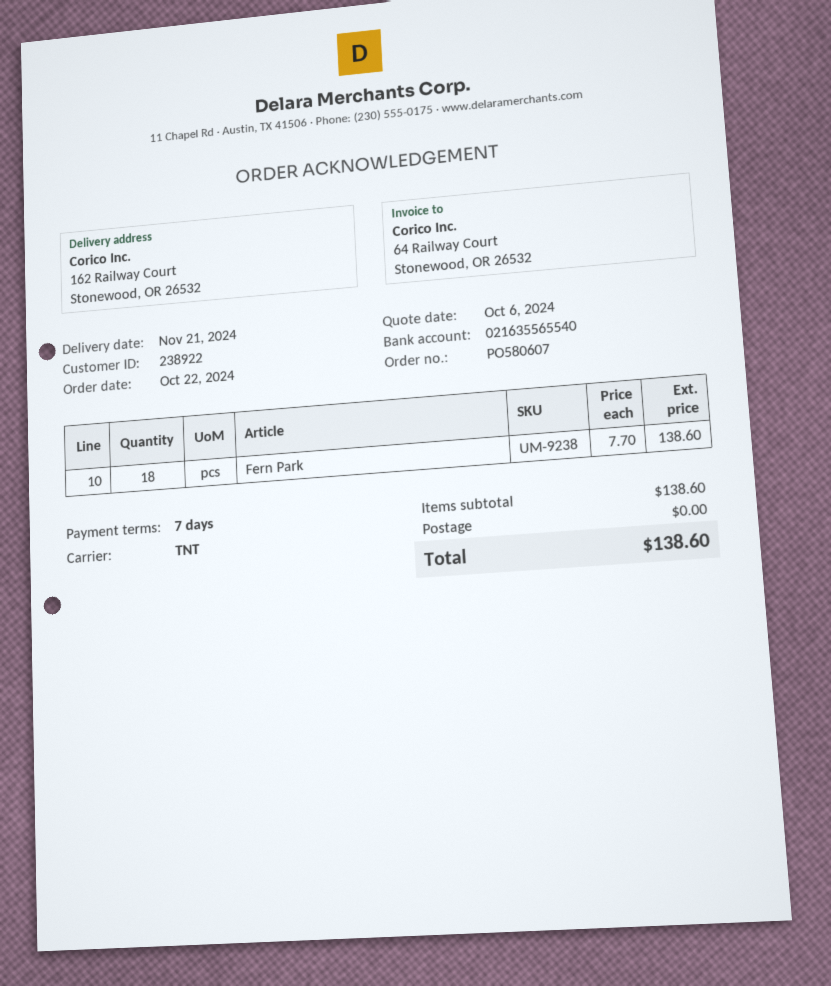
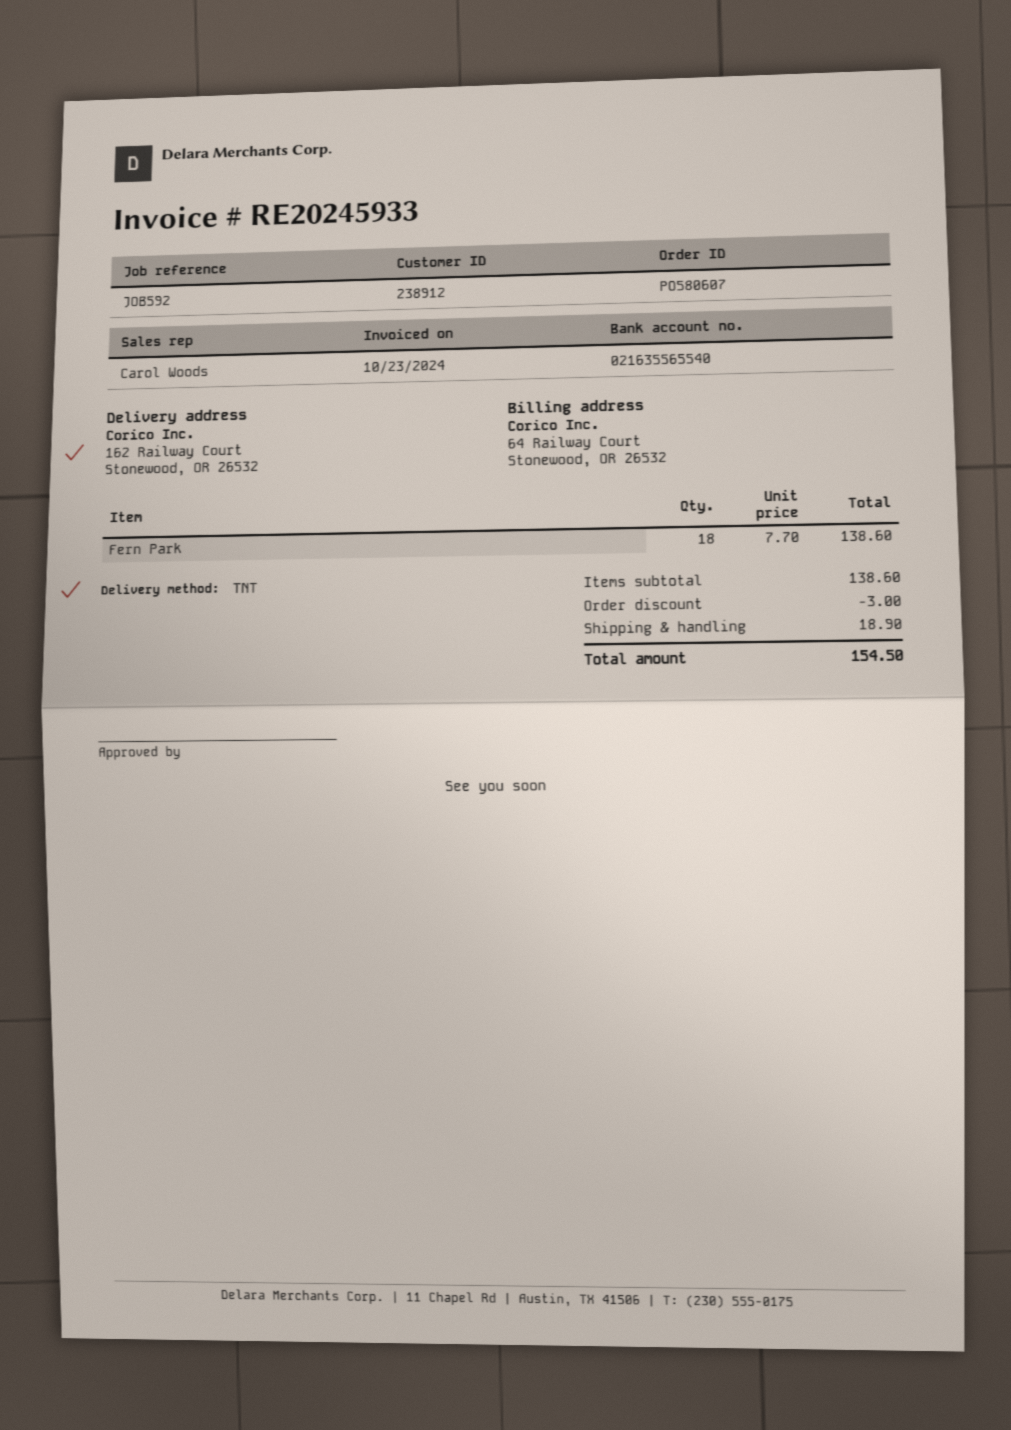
customer number: 238922 -> 238912
discount: none -> 3.00
shipping: 0.00 -> 18.90
total: 138.60 -> 154.50

